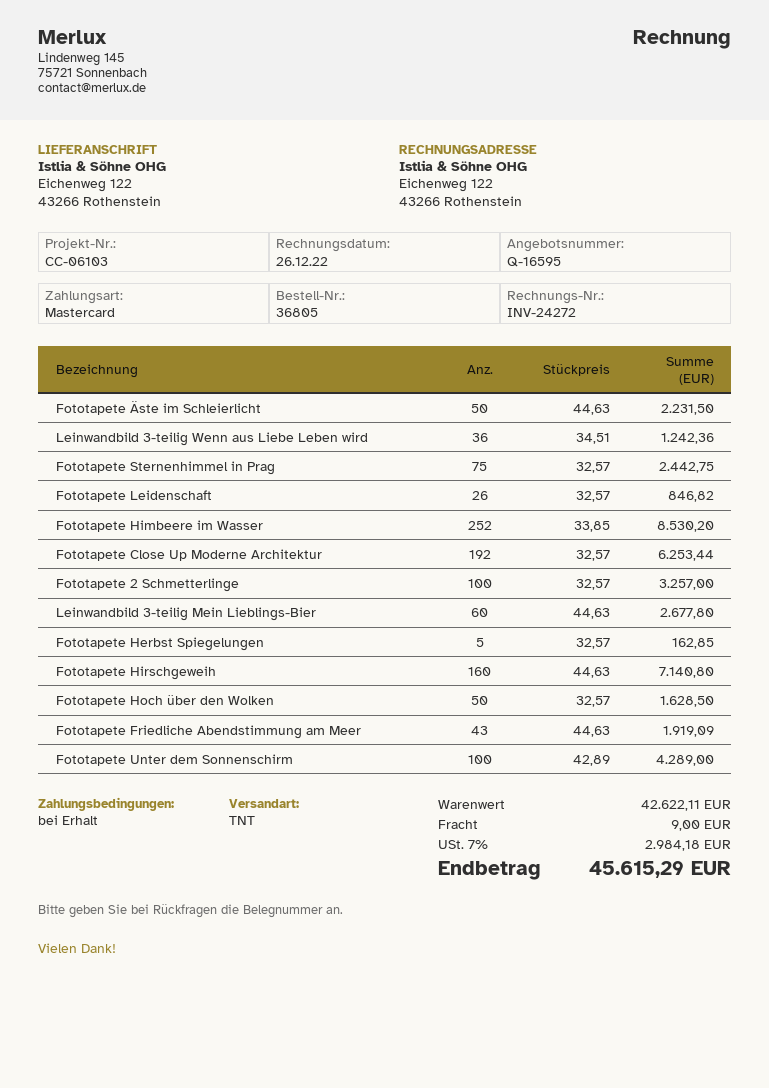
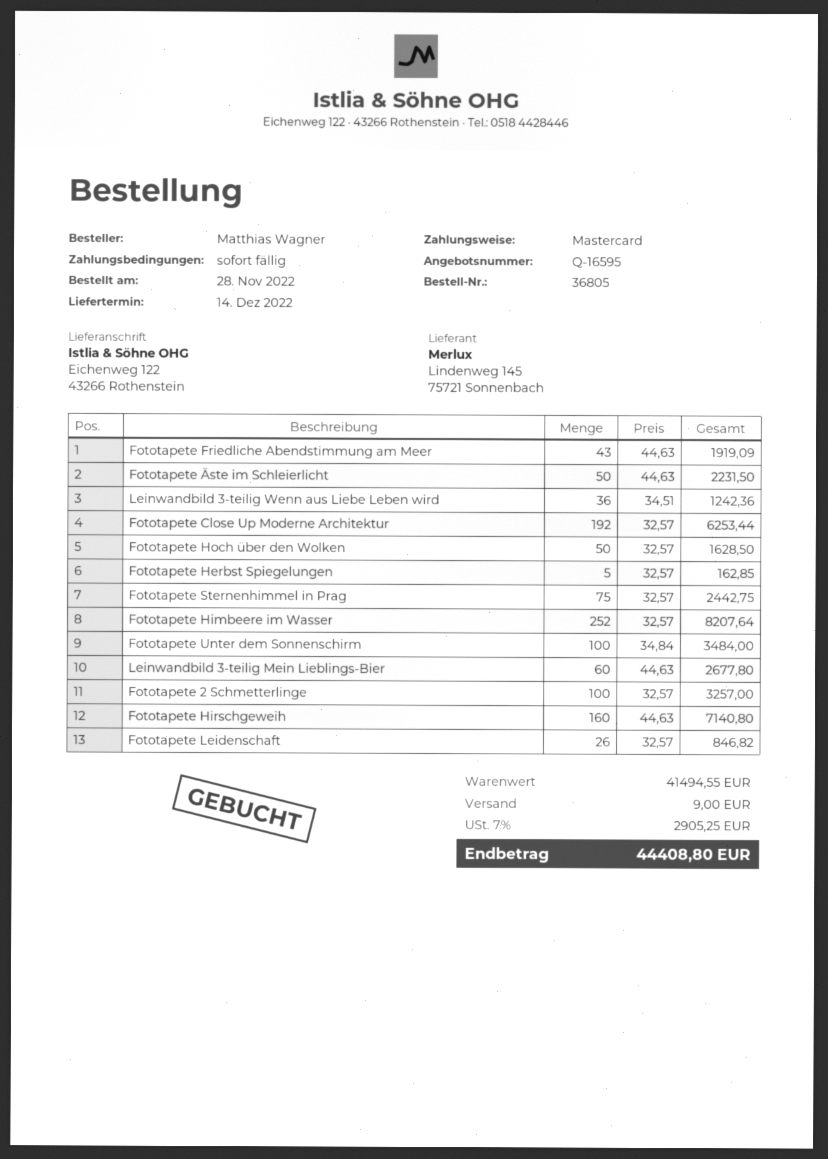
Fototapete Himbeere im Wasser: 252 x 33.85 = 8530.20 -> 252 x 32.57 = 8207.64
Fototapete Unter dem Sonnenschirm: 100 x 42.89 = 4289.00 -> 100 x 34.84 = 3484.00
subtotal: 42622.11 -> 41494.55
tax: 7% = 2984.18 -> 7% = 2905.25
total: 45615.29 -> 44408.80

